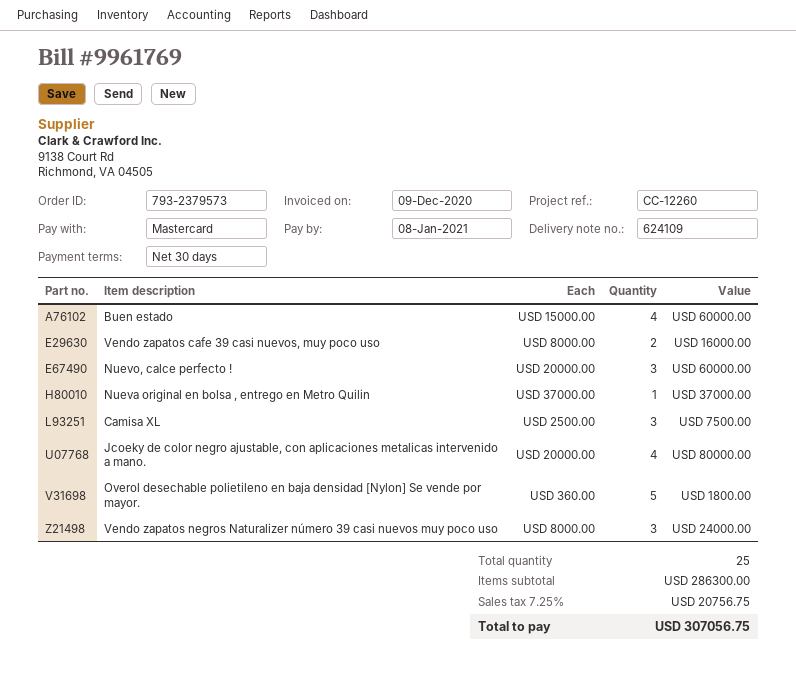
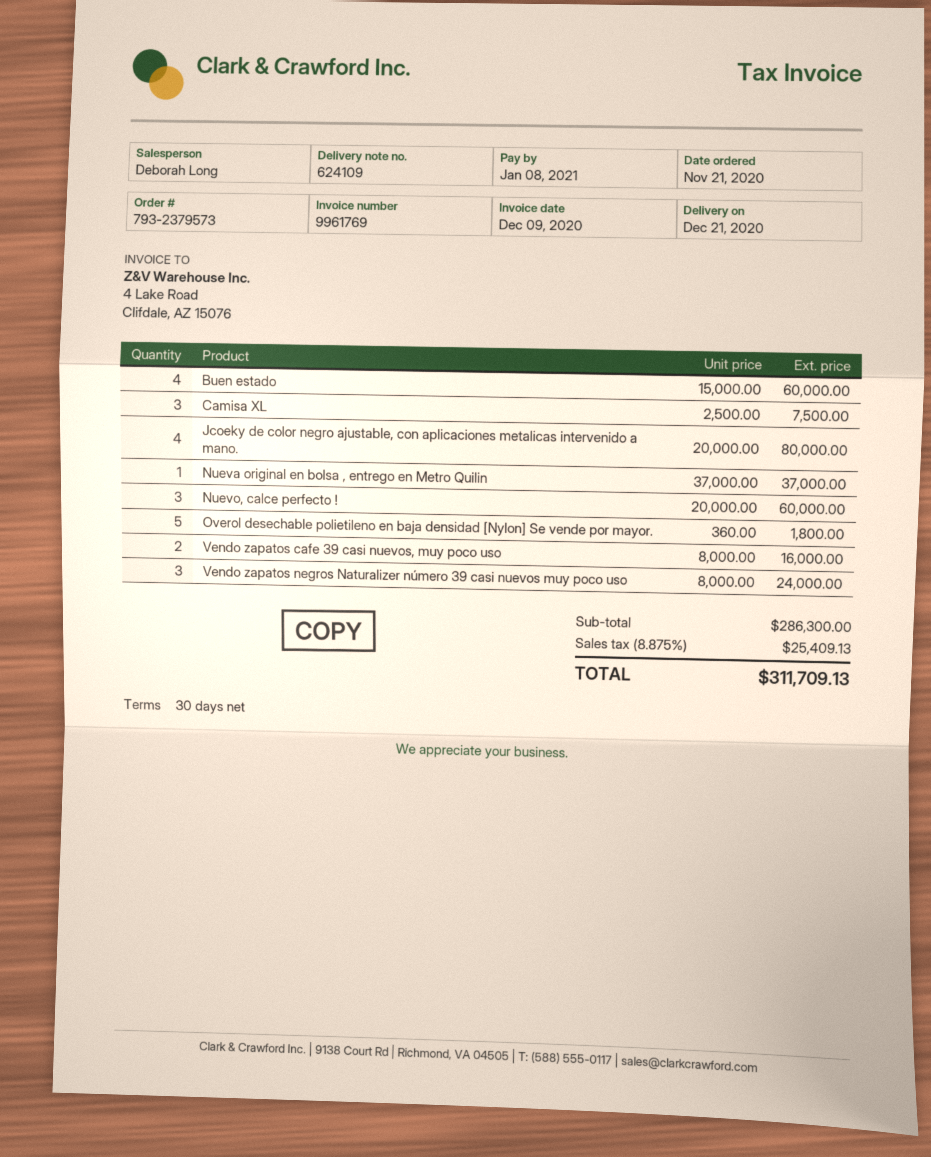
tax: 7.25% = 20756.75 -> 8.875% = 25409.13
total: 307056.75 -> 311709.13

